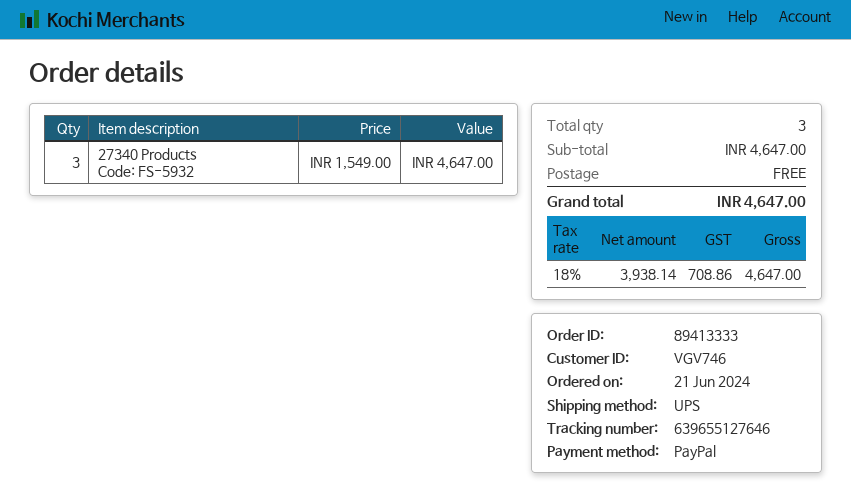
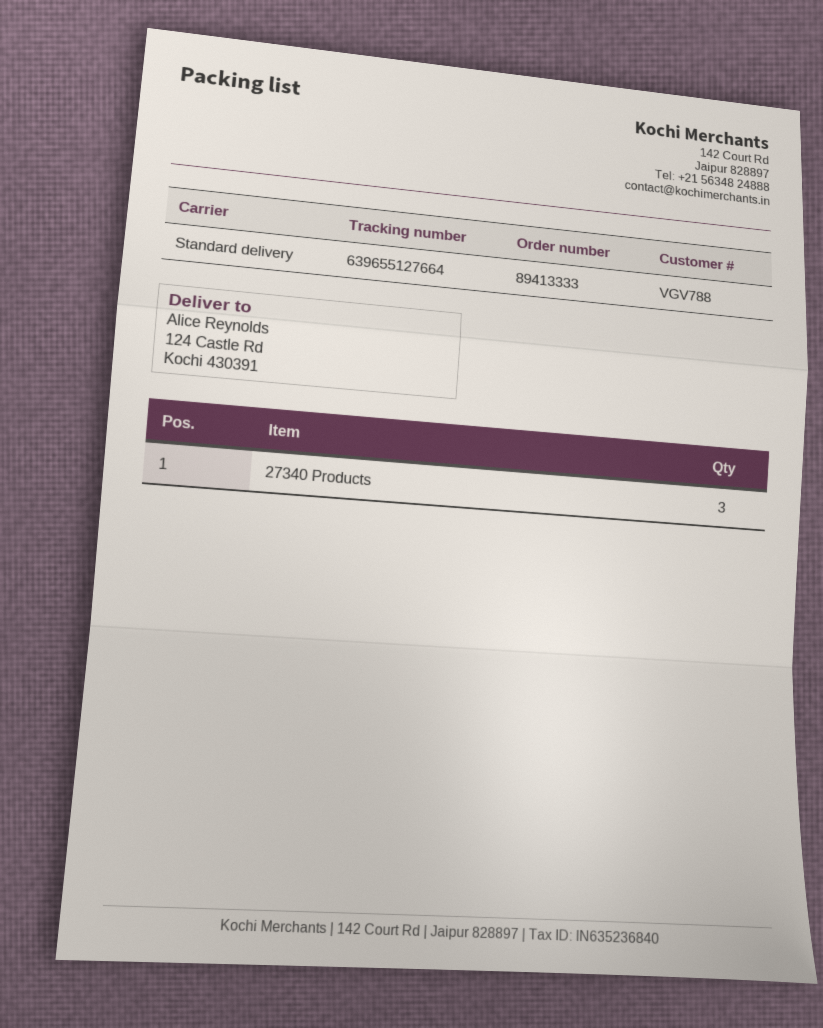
customer number: VGV746 -> VGV788
shipping method: UPS -> standard
tracking number: 639655127646 -> 639655127664

